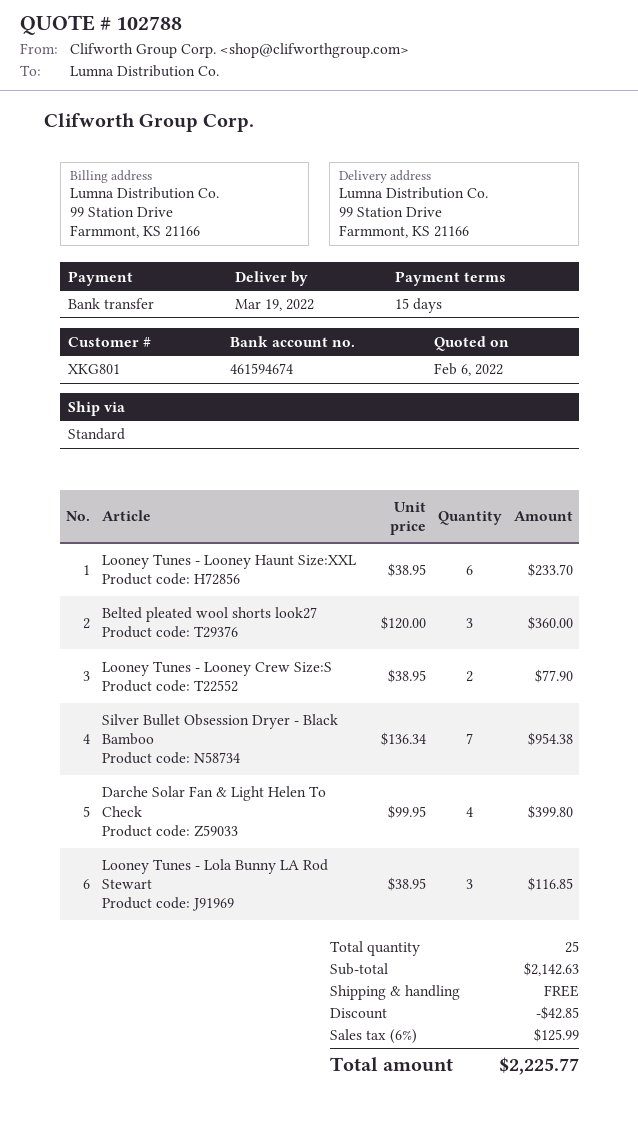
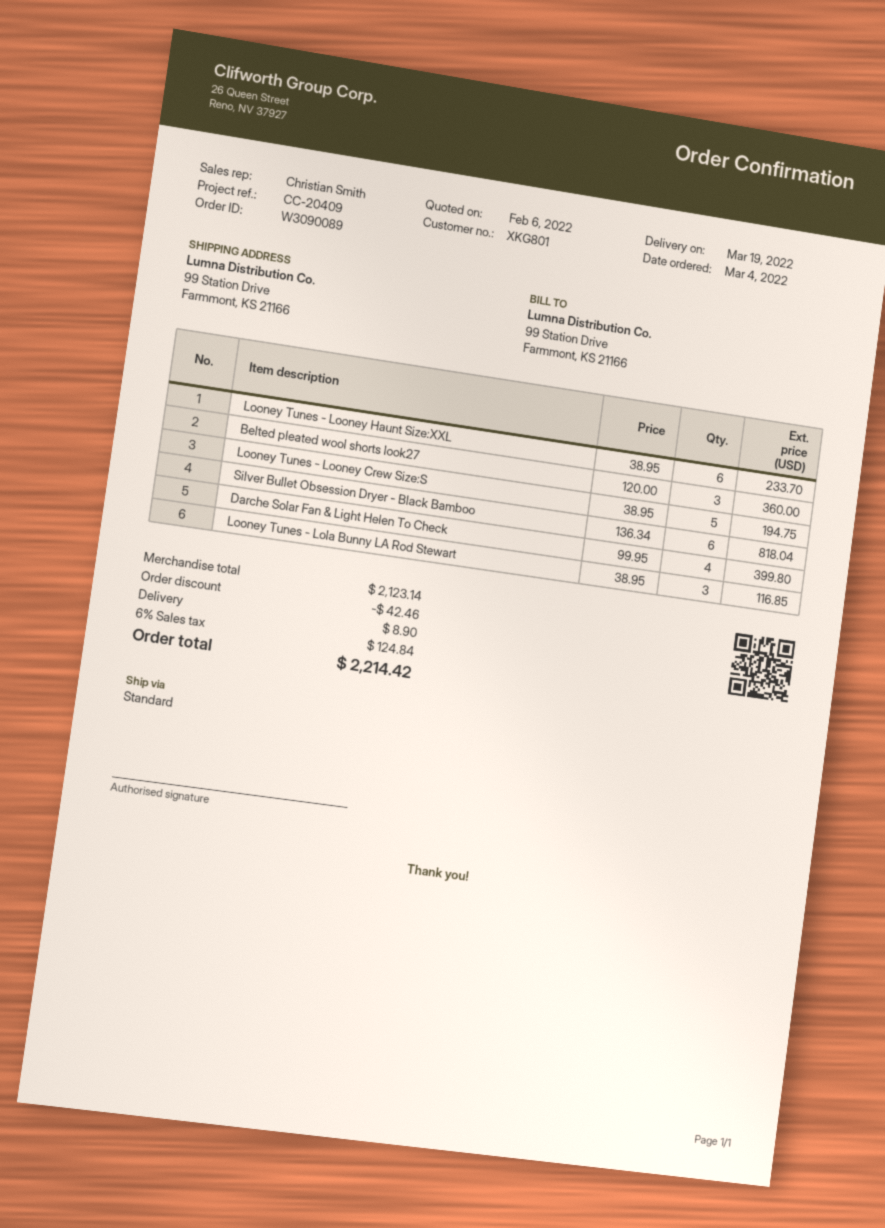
Looney Tunes - Looney Crew Size:S: 2 x 38.95 = 77.90 -> 5 x 38.95 = 194.75
Silver Bullet Obsession Dryer - Black Bamboo: 7 x 136.34 = 954.38 -> 6 x 136.34 = 818.04
subtotal: 2142.63 -> 2123.14
discount: 42.85 -> 42.46
shipping: 0.00 -> 8.90
tax: 6% = 125.99 -> 6% = 124.84
total: 2225.77 -> 2214.42

